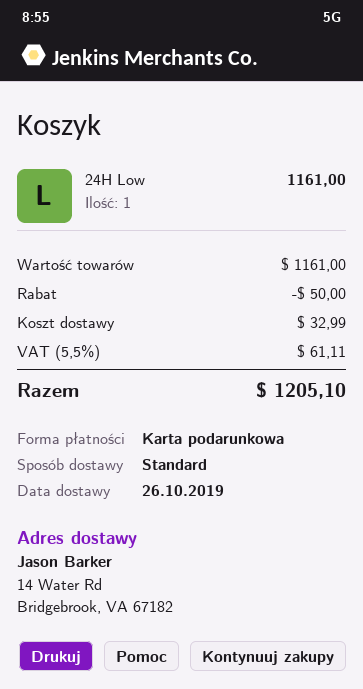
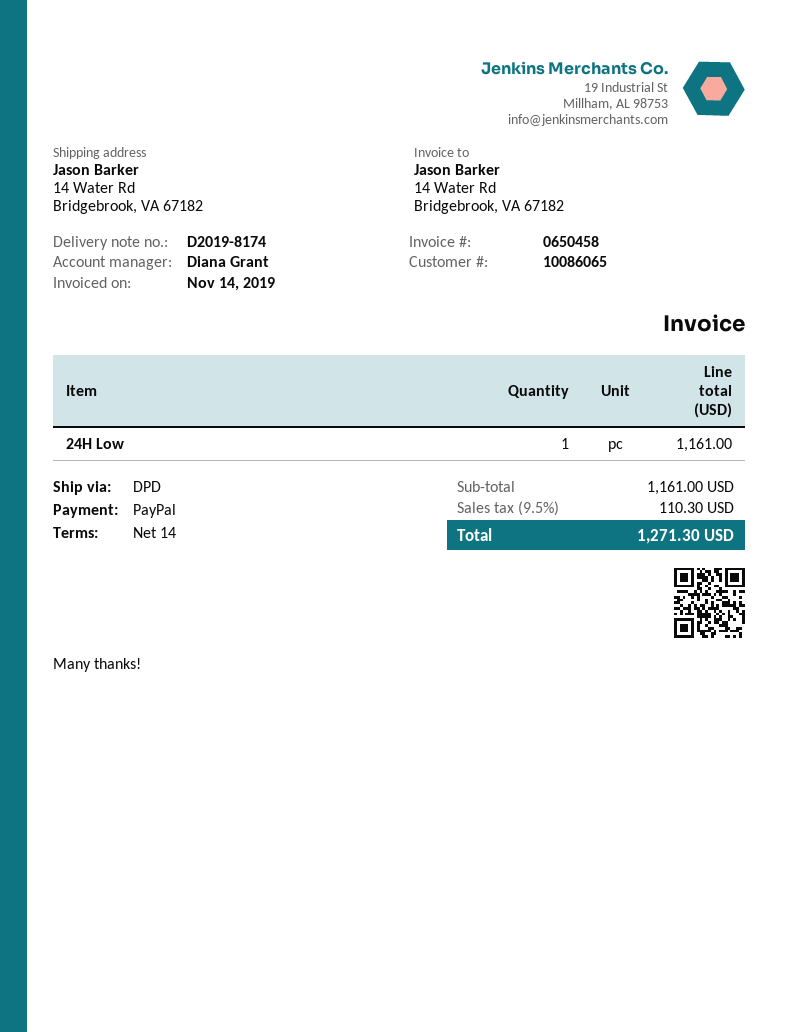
payment method: gift card -> PayPal
shipping method: standard -> DPD
discount: 50.00 -> none
shipping: 32.99 -> none
tax: 5.5% = 61.11 -> 9.5% = 110.30
total: 1205.10 -> 1271.30

